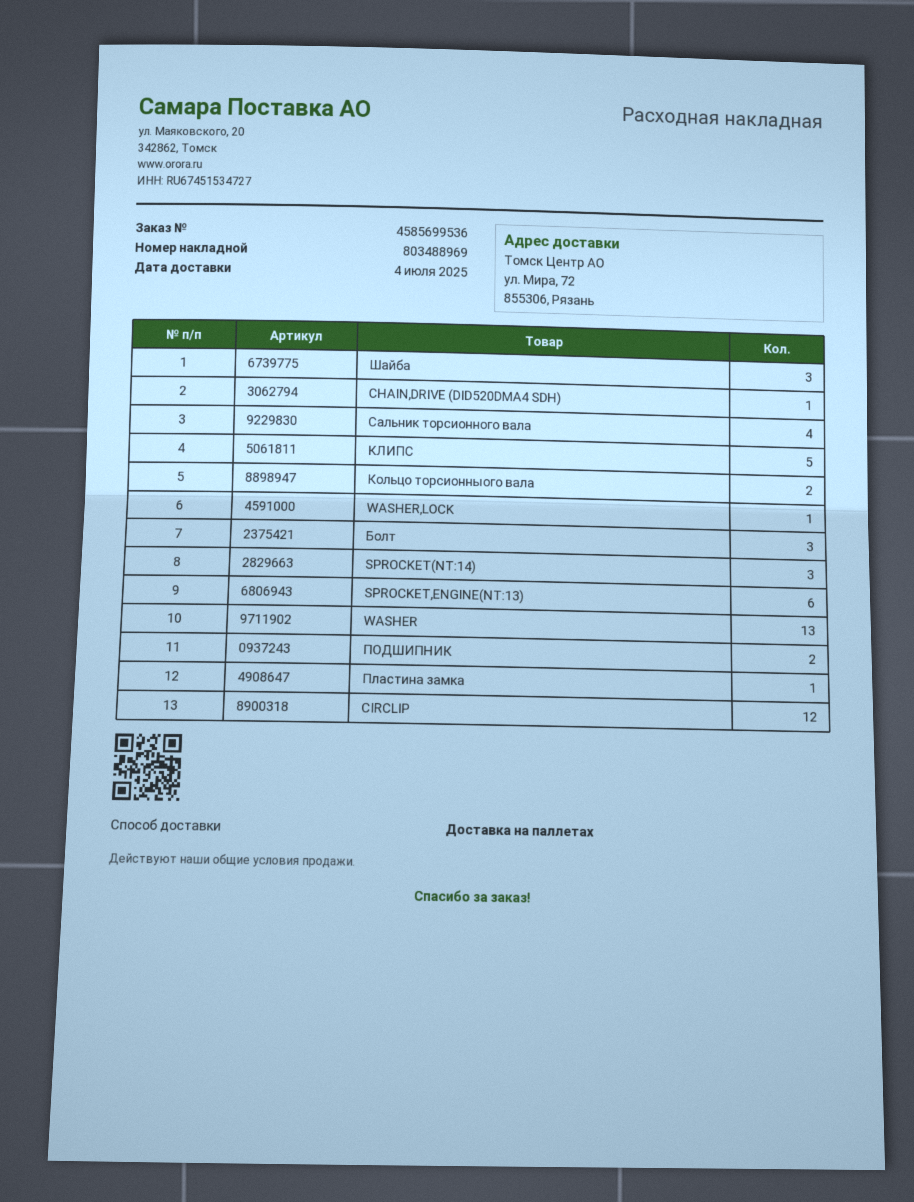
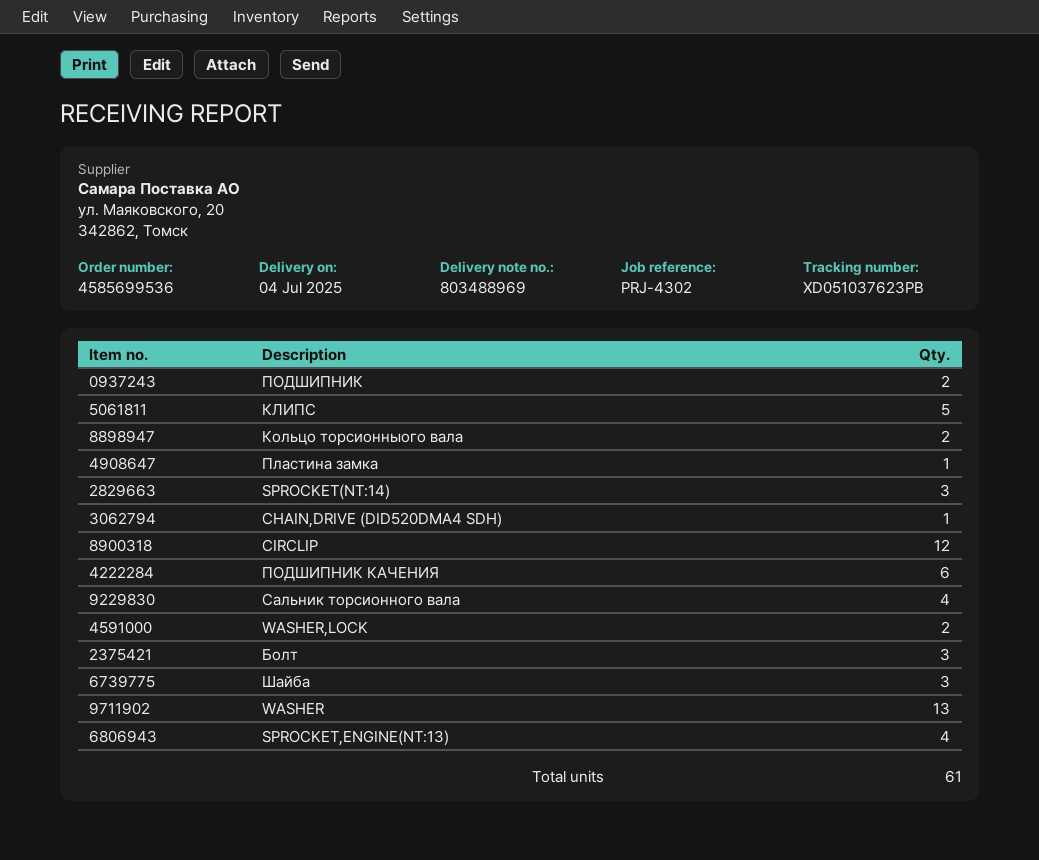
WASHER,LOCK: 1 -> 2
SPROCKET,ENGINE(NT:13): 6 -> 4
ПОДШИПНИК КАЧЕНИЯ: none -> 6

